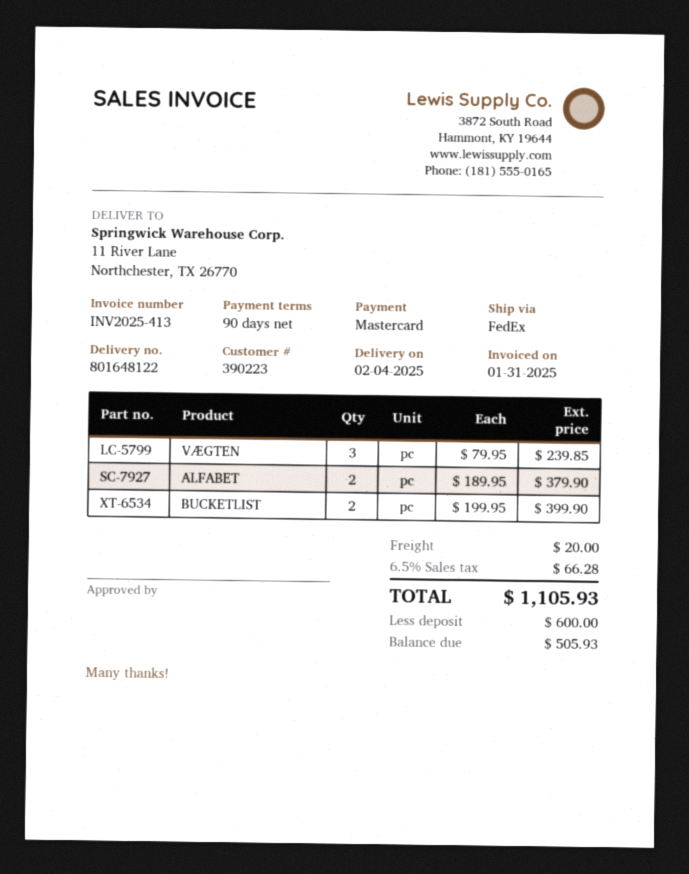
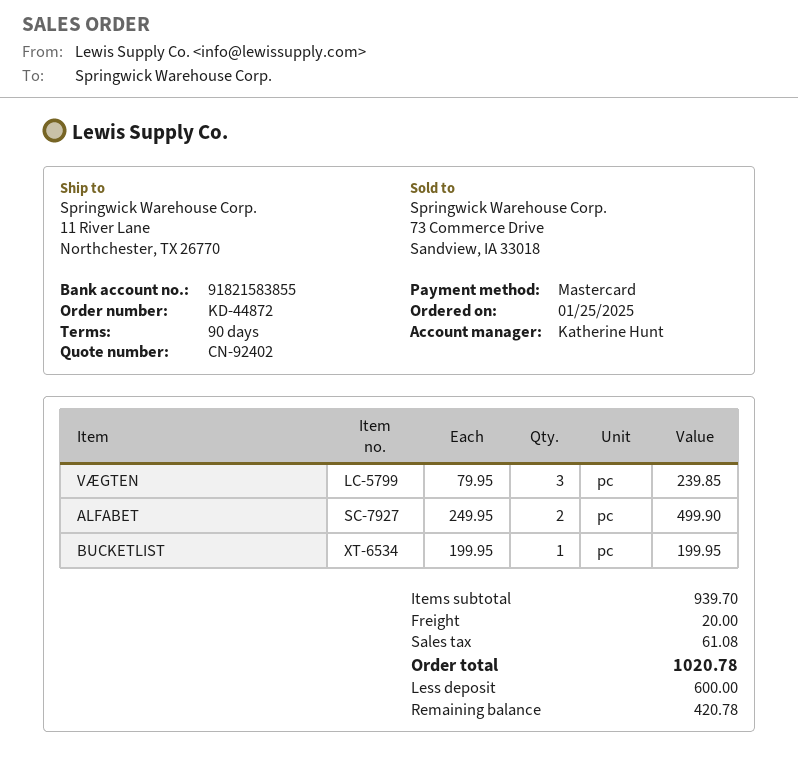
ALFABET: 2 x 189.95 = 379.90 -> 2 x 249.95 = 499.90
BUCKETLIST: 2 x 199.95 = 399.90 -> 1 x 199.95 = 199.95
tax: 66.28 -> 61.08
total: 1105.93 -> 1020.78
balance: 505.93 -> 420.78

